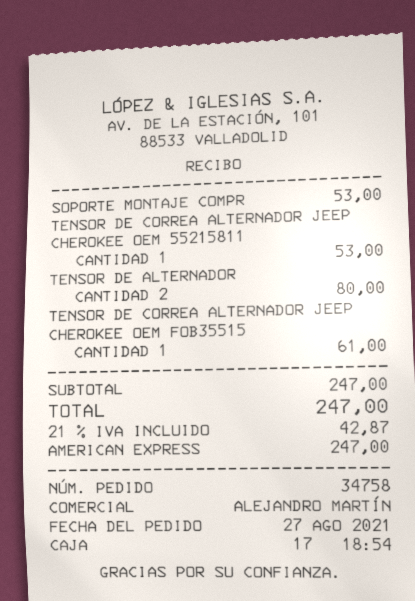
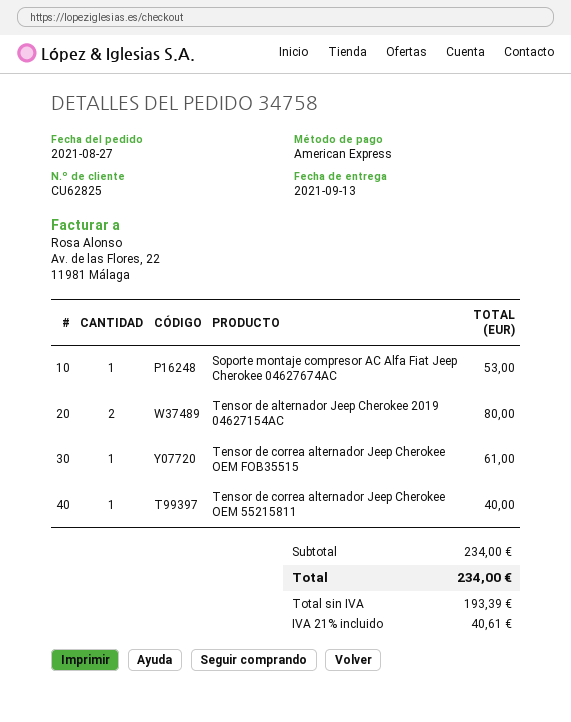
TENSOR DE CORREA ALTERNADOR JEEP CHEROKEE OEM 55215811: 1 for 53.00 -> 1 for 40.00
subtotal: 247.00 -> 234.00
tax: 21% = 42.87 -> 21% = 40.61
total: 247.00 -> 234.00

